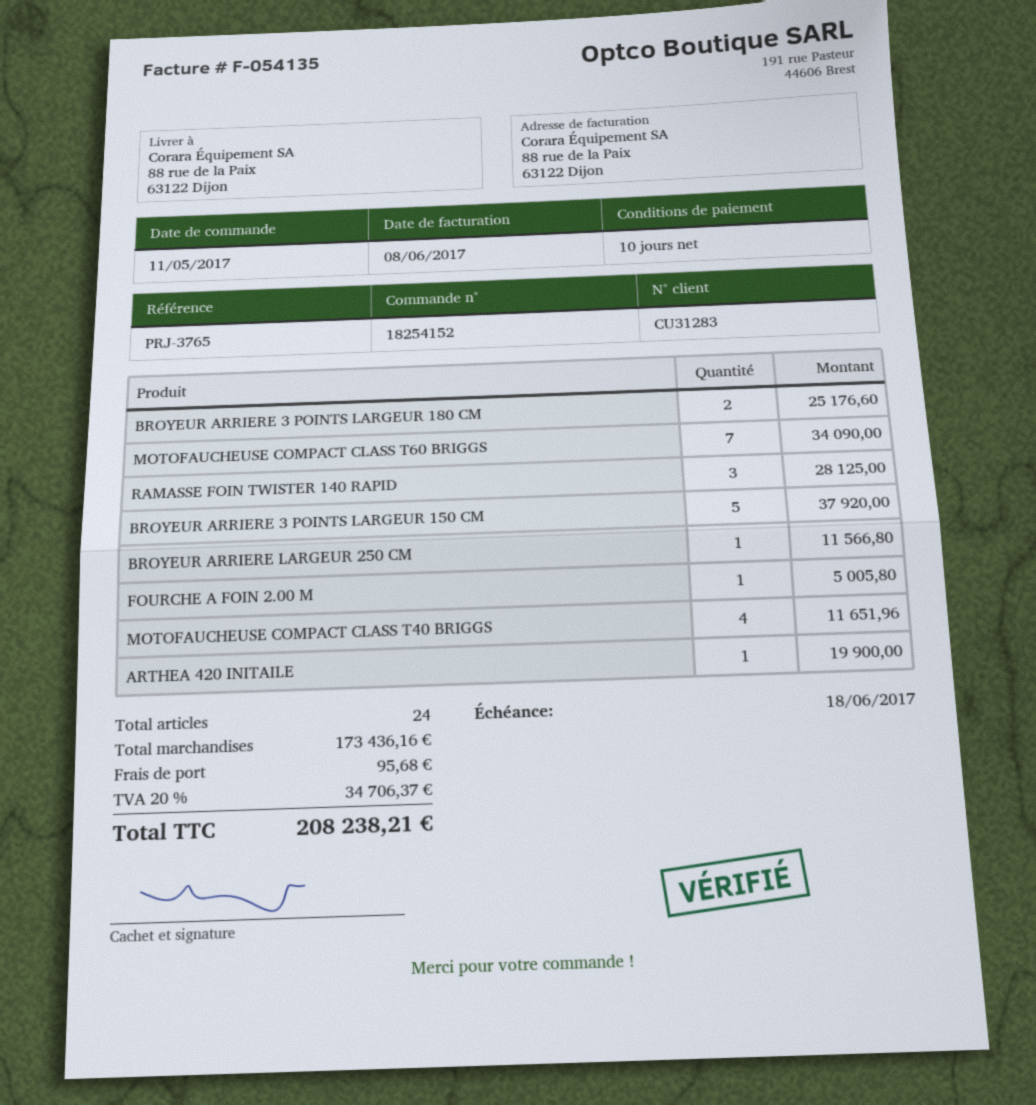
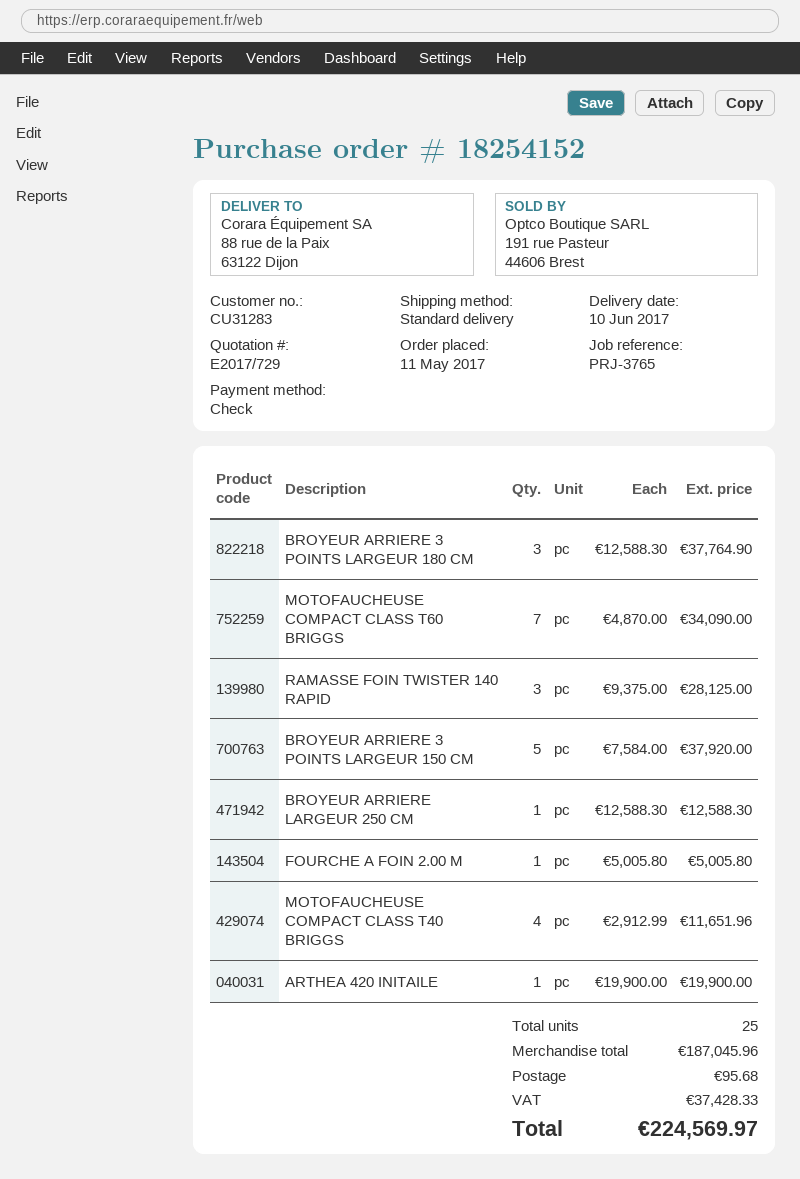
BROYEUR ARRIERE 3 POINTS LARGEUR 180 CM: 2 for 25176.60 -> 3 for 37764.90
BROYEUR ARRIERE LARGEUR 250 CM: 1 for 11566.80 -> 1 for 12588.30
total quantity: 24 -> 25
subtotal: 173436.16 -> 187045.96
tax: 34706.37 -> 37428.33
total: 208238.21 -> 224569.97

